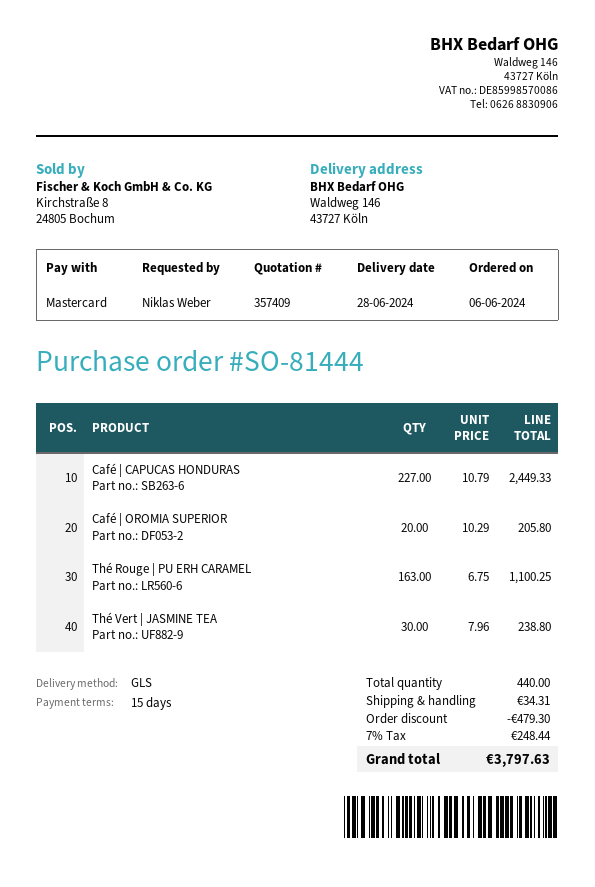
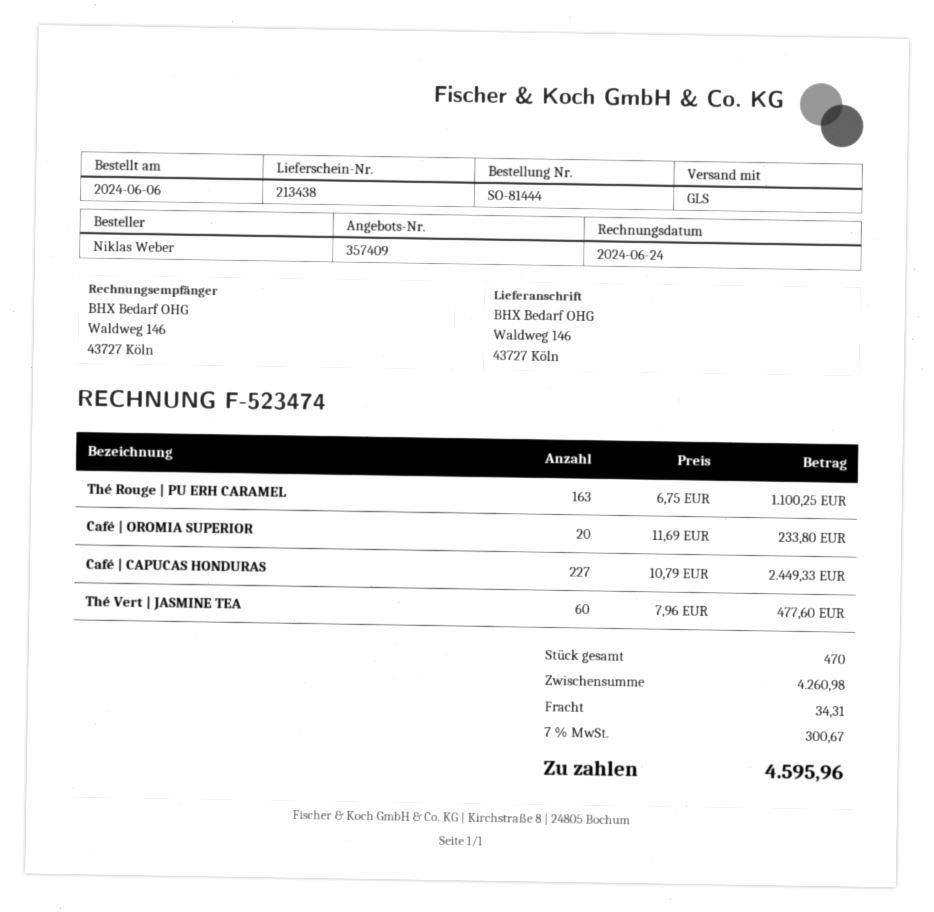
Café | OROMIA SUPERIOR: 20 x 10.29 = 205.80 -> 20 x 11.69 = 233.80
Thé Vert | JASMINE TEA: 30 x 7.96 = 238.80 -> 60 x 7.96 = 477.60
total quantity: 440 -> 470
discount: 479.30 -> none
tax: 7% = 248.44 -> 7% = 300.67
total: 3797.63 -> 4595.96

